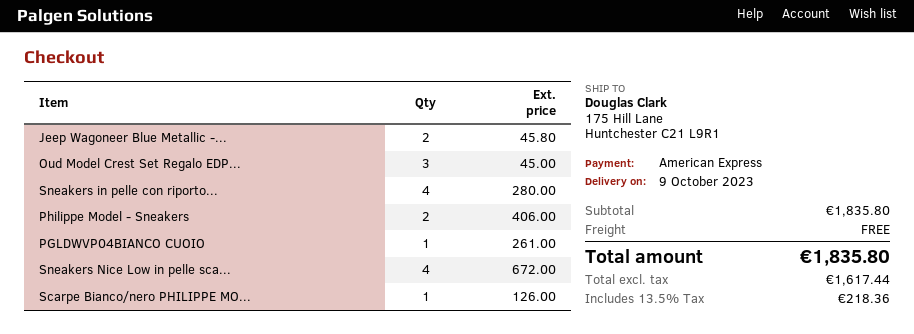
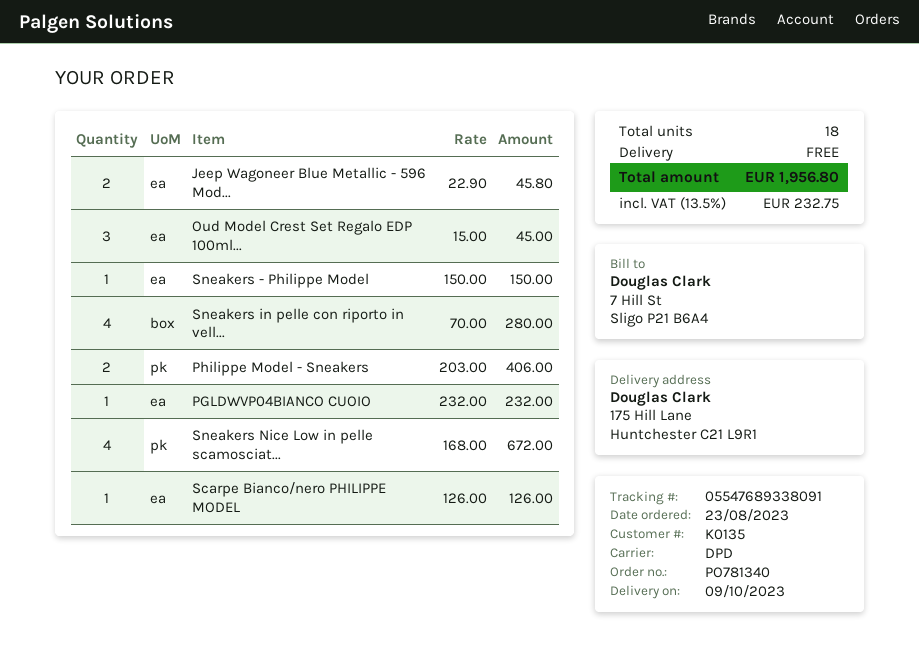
PGLDWVP04BIANCO CUOIO: 1 for 261.00 -> 1 for 232.00
Sneakers - Philippe Model: none -> 1 for 150.00
tax: 13.5% = 218.36 -> 13.5% = 232.75
total: 1835.80 -> 1956.80

